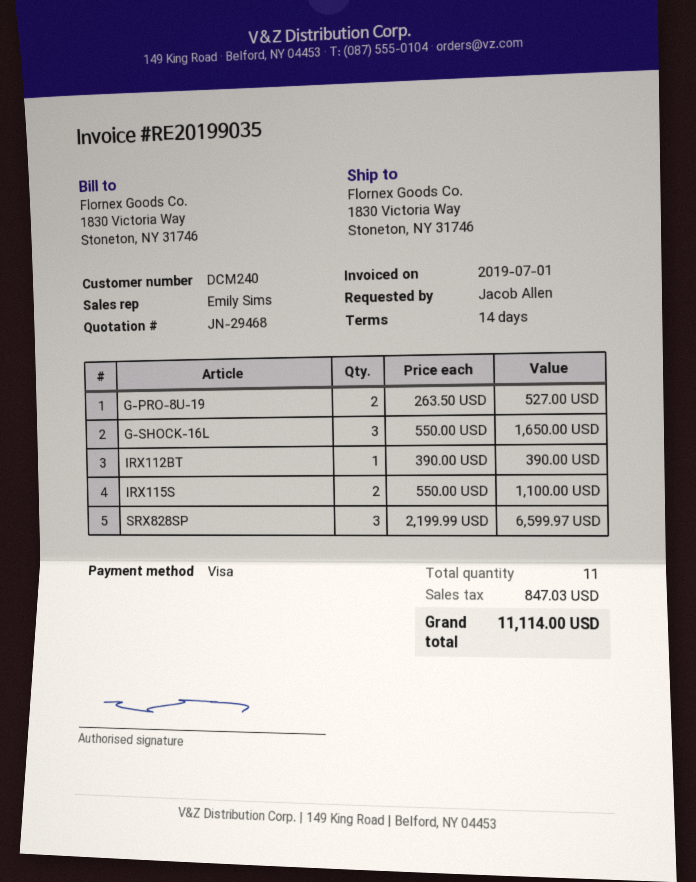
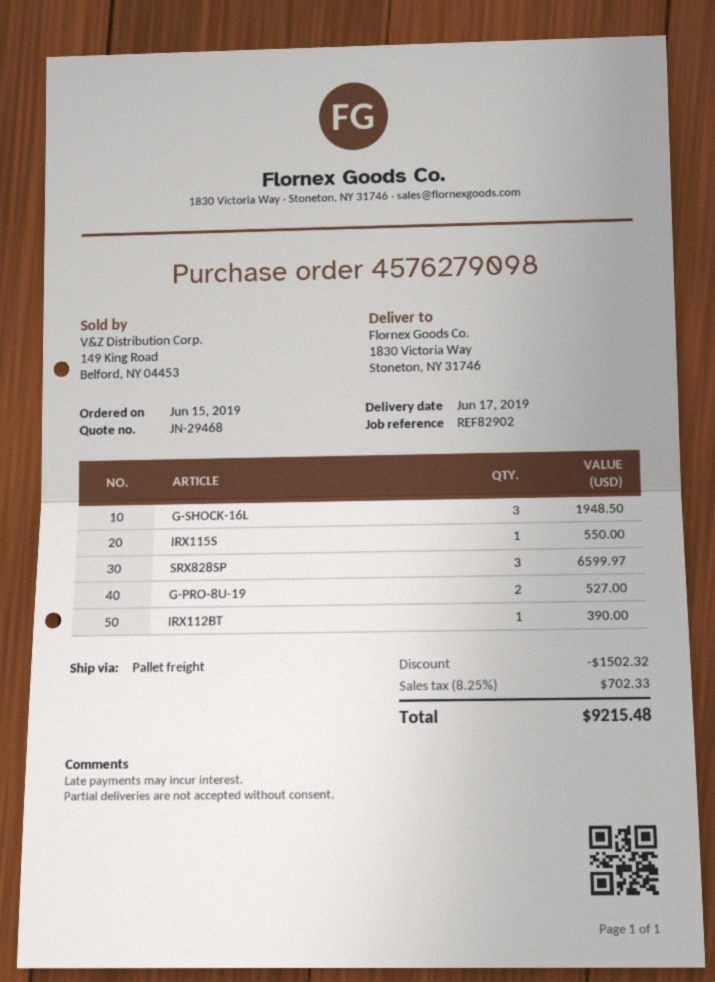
G-SHOCK-16L: 3 for 1650.00 -> 3 for 1948.50
IRX115S: 2 for 1100.00 -> 1 for 550.00
discount: none -> 1502.32
tax: 847.03 -> 702.33
total: 11114.00 -> 9215.48

